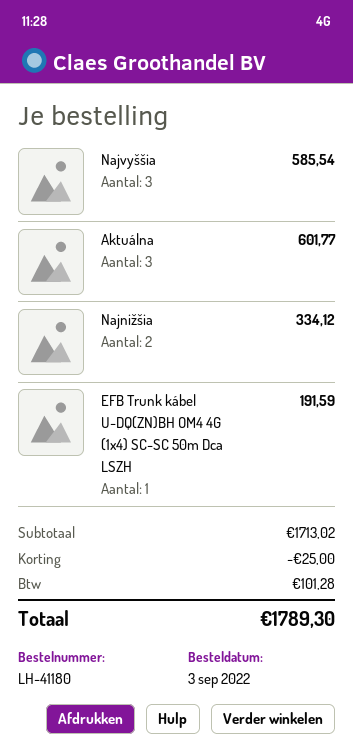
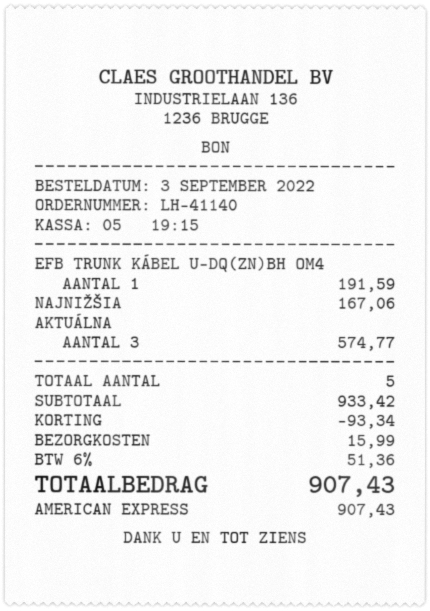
order number: LH-41180 -> LH-41140
Najvyššia: 3 for 585.54 -> none
Aktuálna: 3 for 601.77 -> 3 for 574.77
Najnižšia: 2 for 334.12 -> 1 for 167.06
subtotal: 1713.02 -> 933.42
discount: 25.00 -> 93.34
shipping: none -> 15.99
tax: 101.28 -> 51.36
total: 1789.30 -> 907.43

